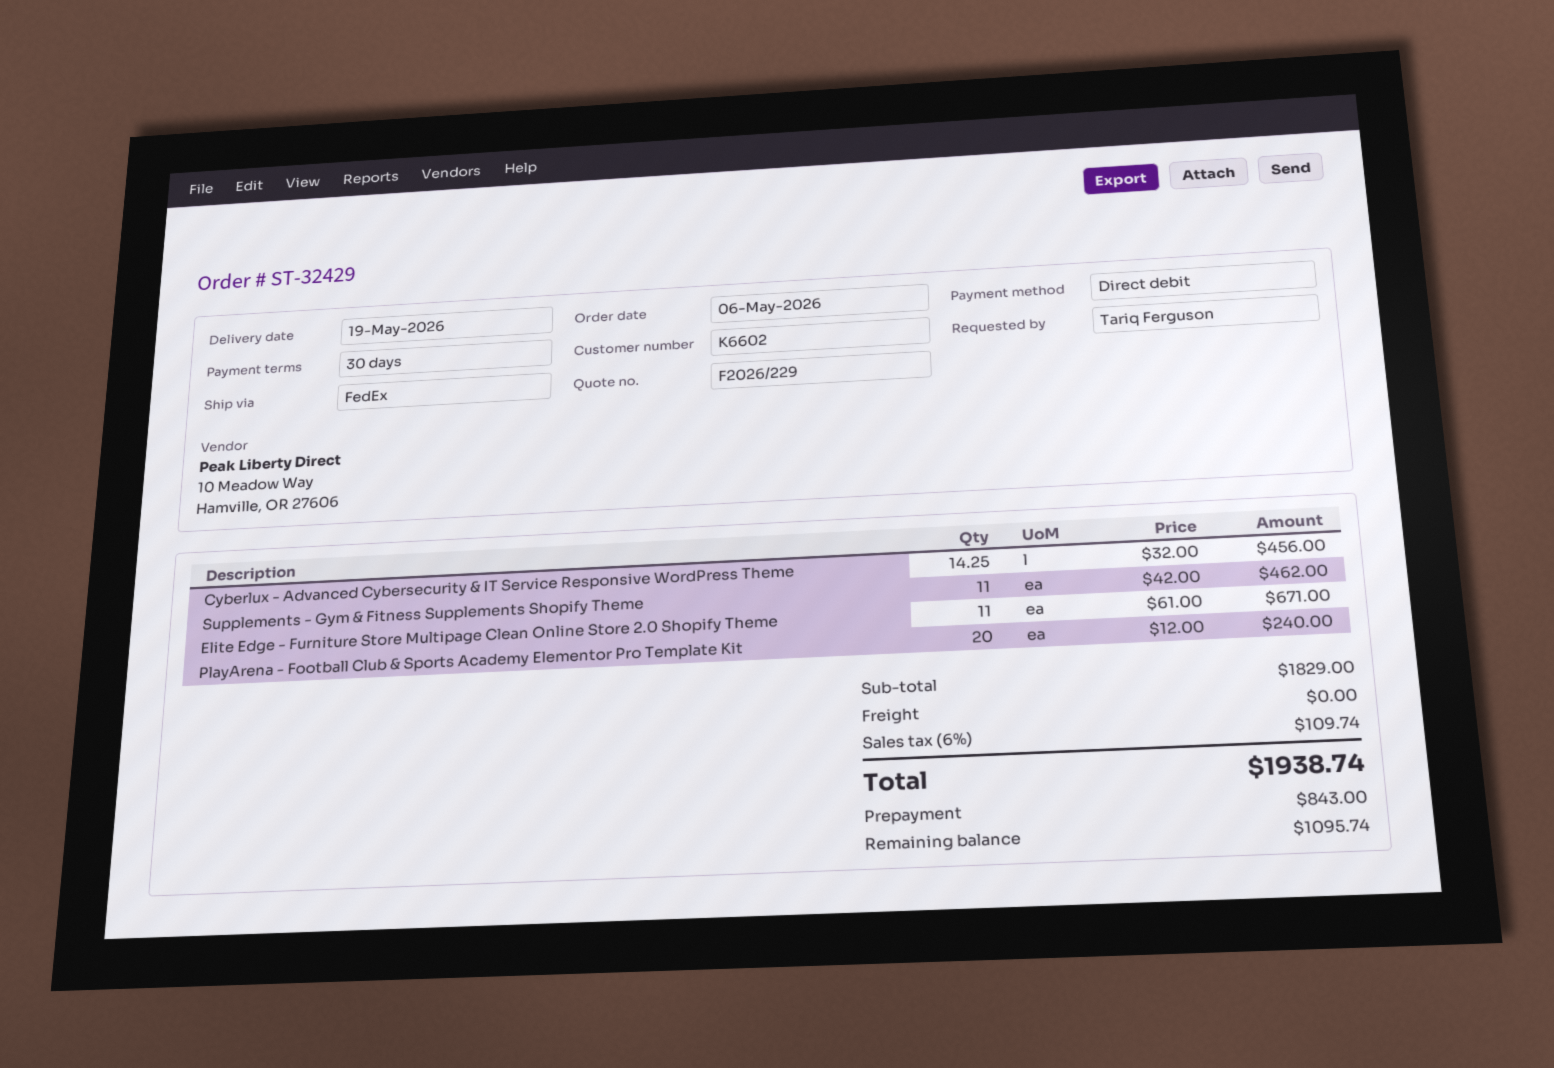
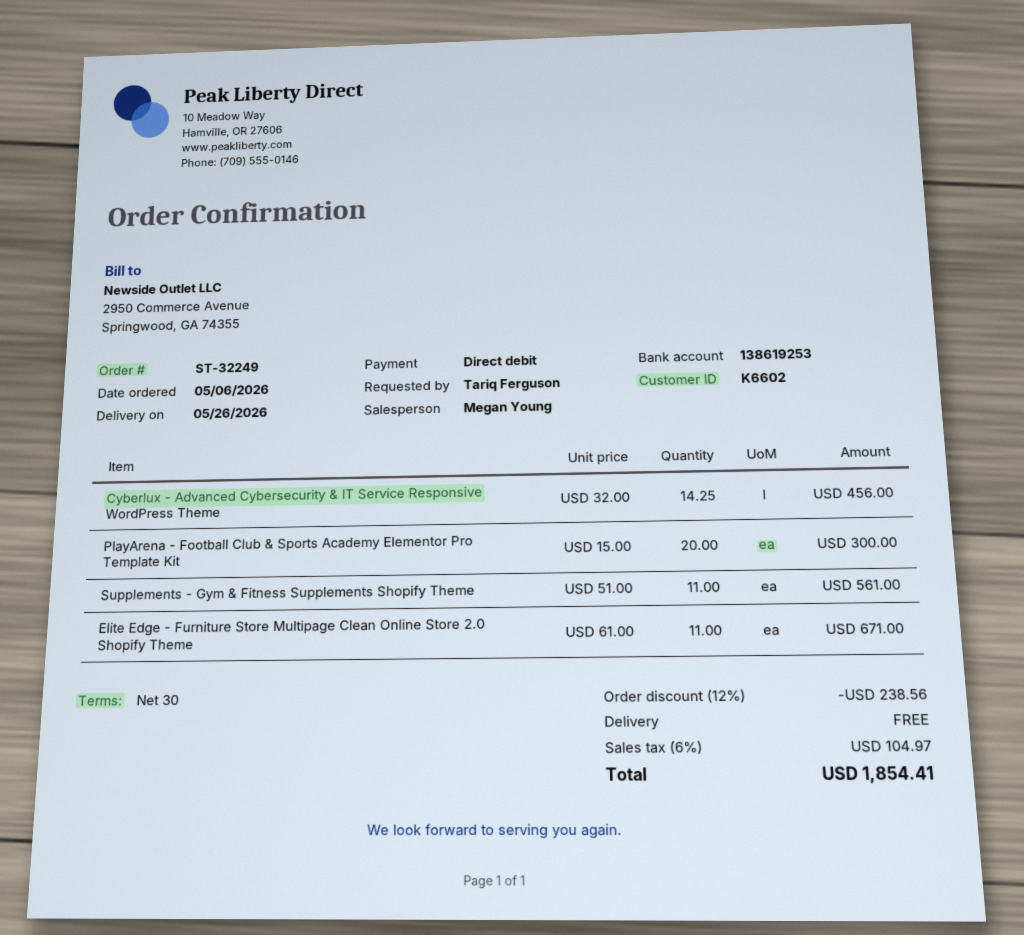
order number: ST-32429 -> ST-32249
delivery date: 2026-05-19 -> 2026-05-26
Supplements - Gym & Fitness Supplements Shopify Theme: 11 x 42.00 = 462.00 -> 11 x 51.00 = 561.00
PlayArena - Football Club & Sports Academy Elementor Pro Template Kit: 20 x 12.00 = 240.00 -> 20 x 15.00 = 300.00
discount: none -> 12% = 238.56
tax: 6% = 109.74 -> 6% = 104.97
total: 1938.74 -> 1854.41

